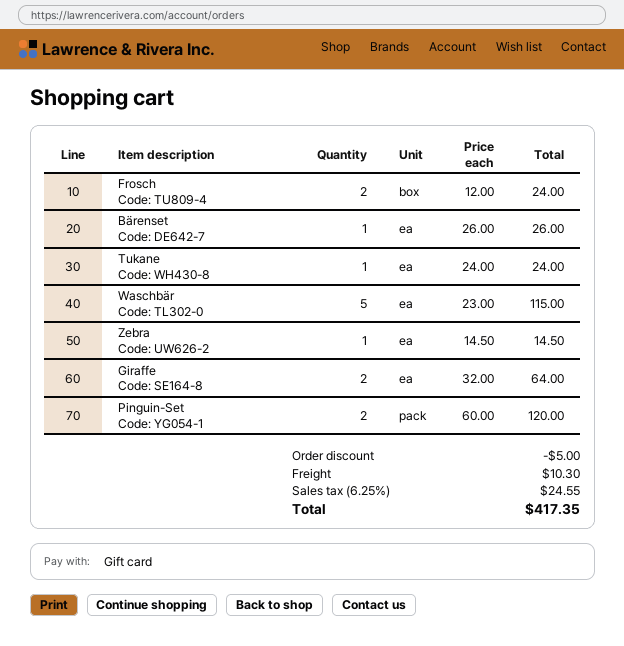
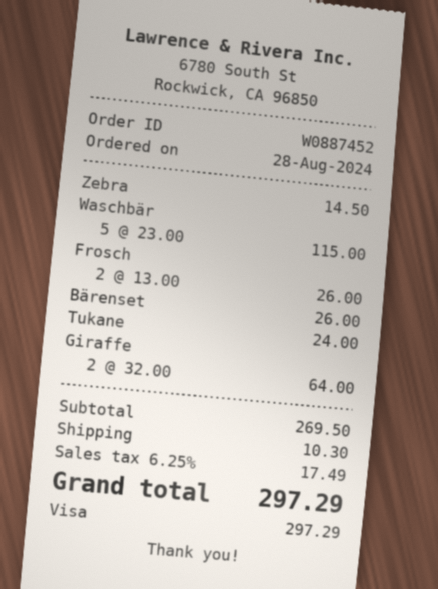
payment method: gift card -> Visa
Frosch: 2 x 12.00 = 24.00 -> 2 x 13.00 = 26.00
Pinguin-Set: 2 x 60.00 = 120.00 -> none
discount: 5.00 -> none
tax: 6.25% = 24.55 -> 6.25% = 17.49
total: 417.35 -> 297.29

